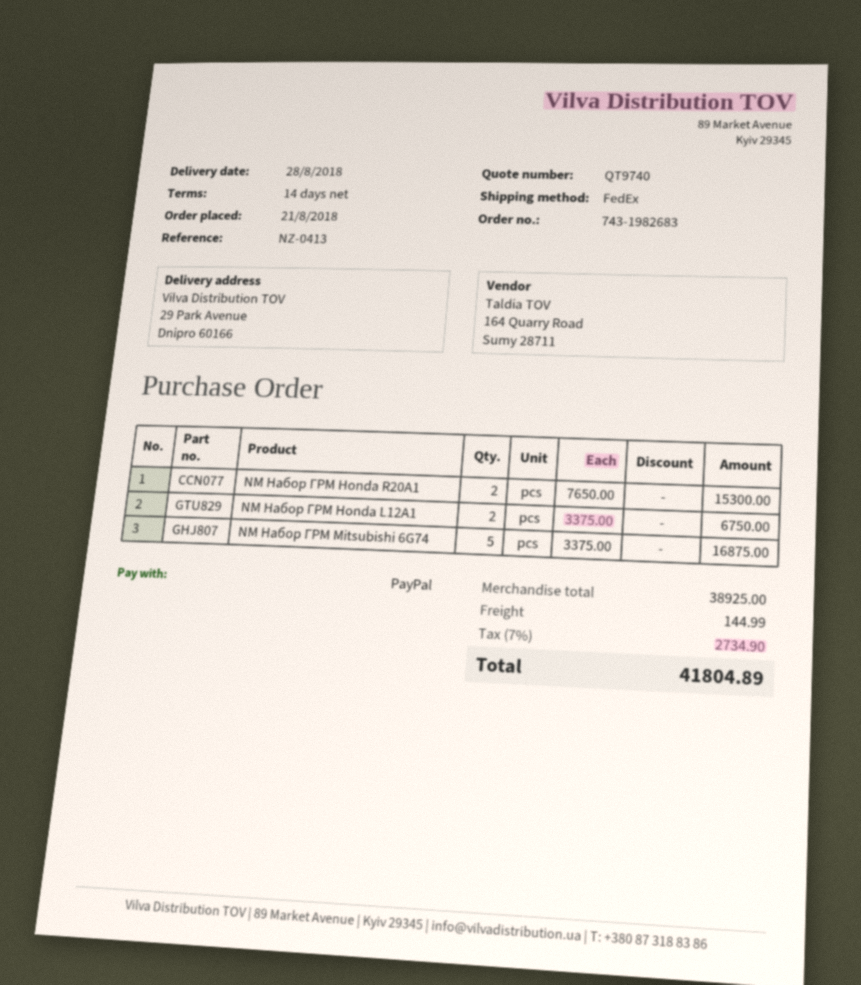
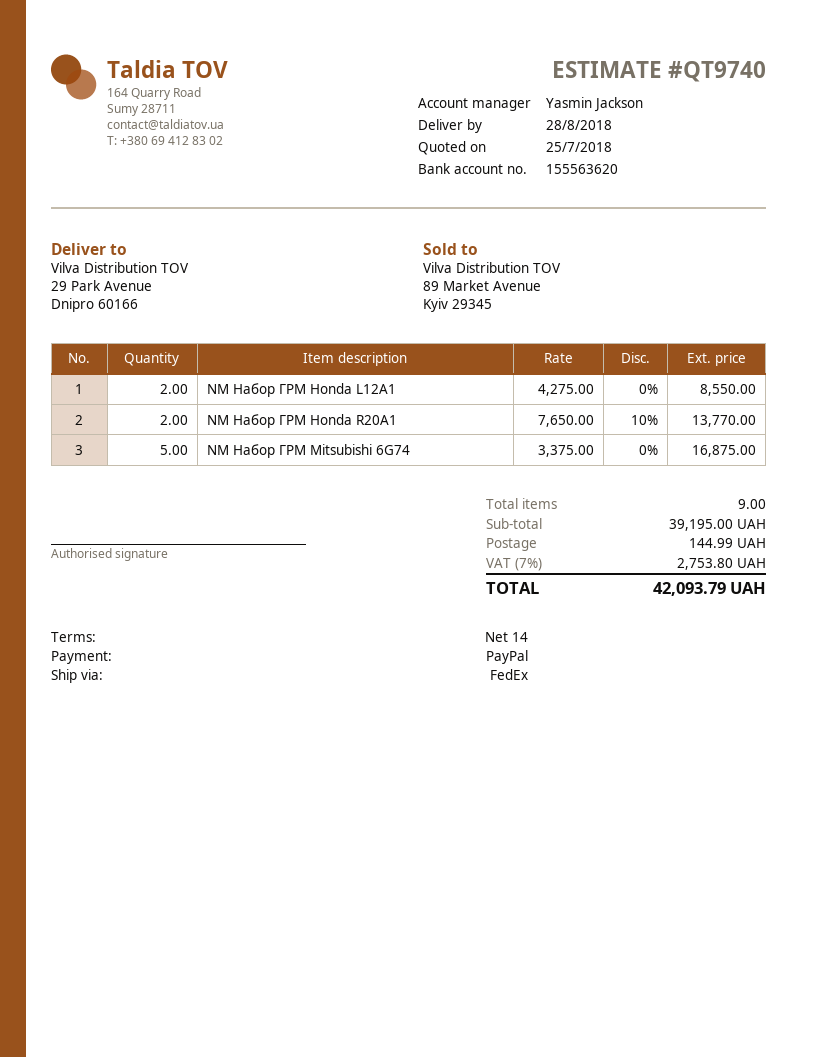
NM Набор ГРМ Honda R20A1: 2 x 7650.00 = 15300.00 -> 2 x 7650.00 - 10% = 13770.00
NM Набор ГРМ Honda L12A1: 2 x 3375.00 = 6750.00 -> 2 x 4275.00 = 8550.00
subtotal: 38925.00 -> 39195.00
tax: 7% = 2734.90 -> 7% = 2753.80
total: 41804.89 -> 42093.79

